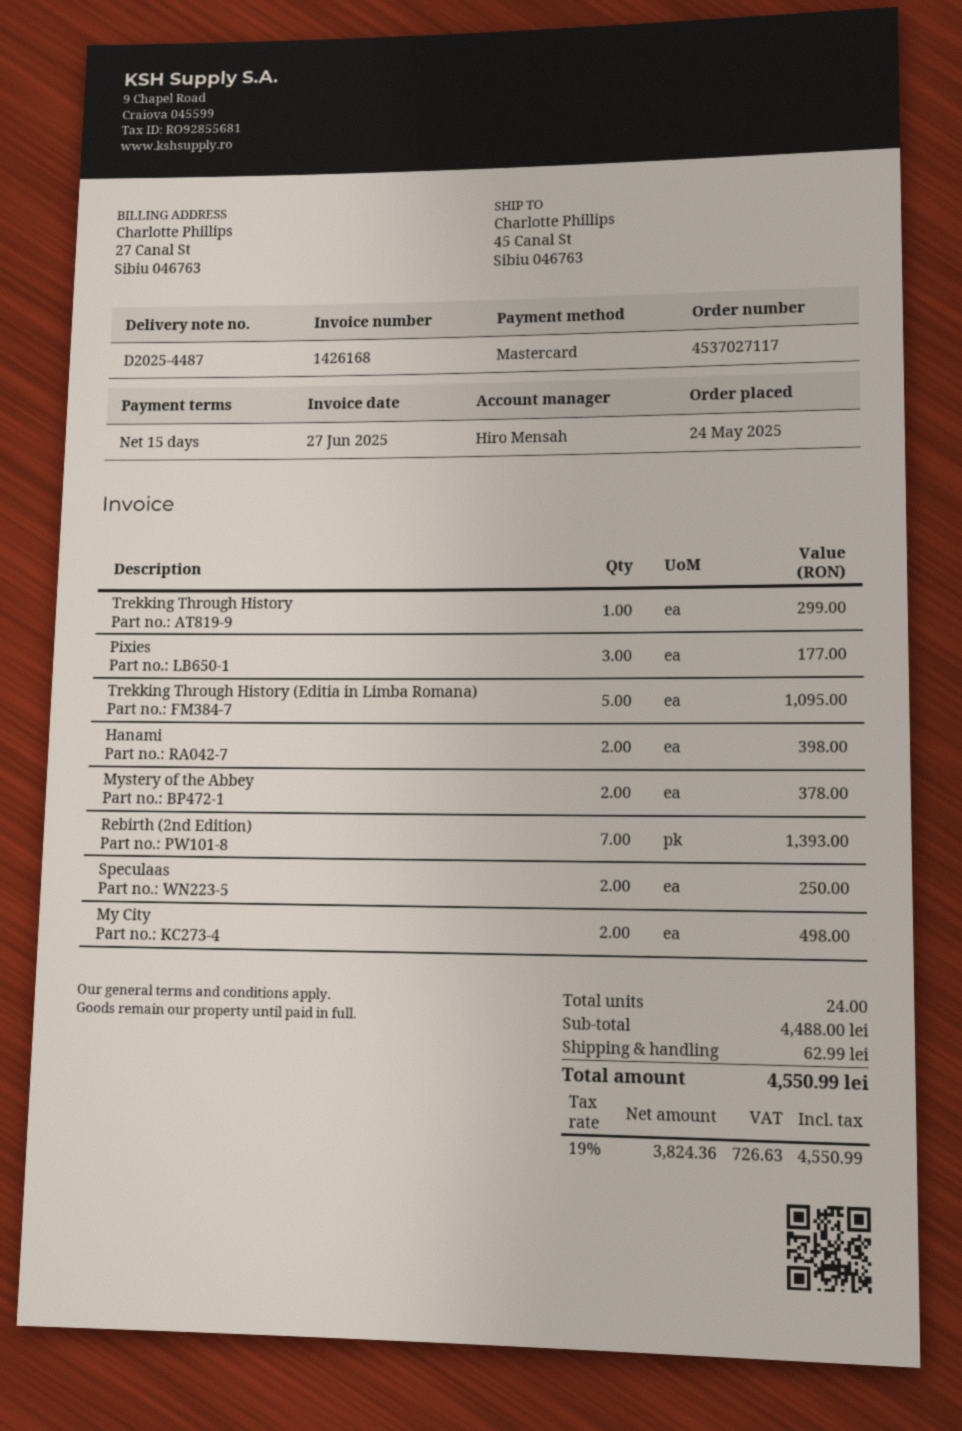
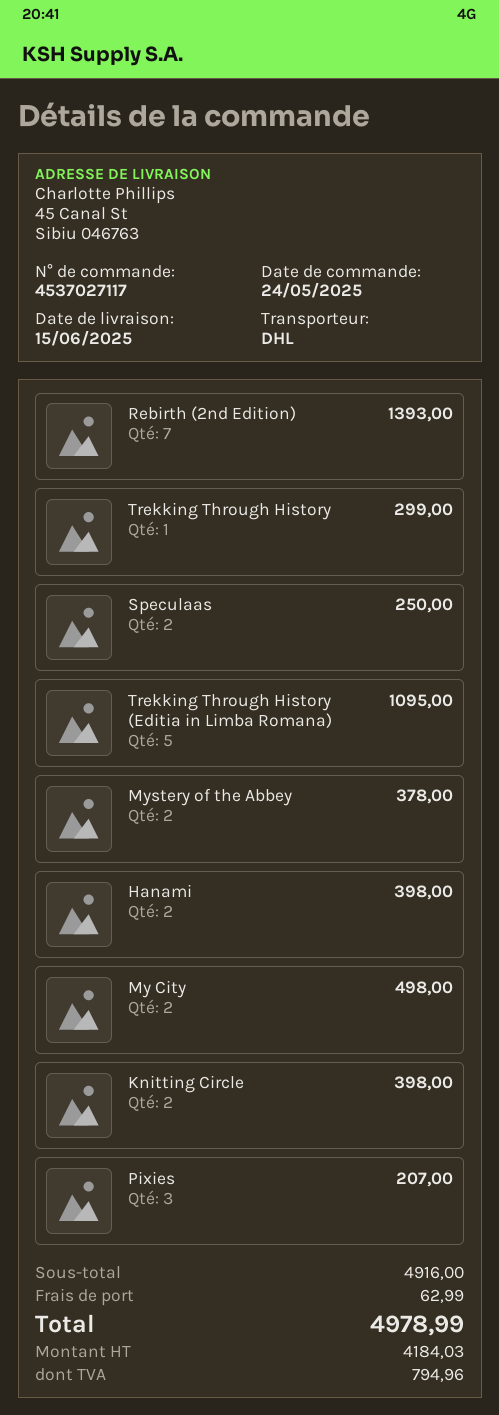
Pixies: 3 for 177.00 -> 3 for 207.00
Knitting Circle: none -> 2 for 398.00
subtotal: 4488.00 -> 4916.00
net: 3824.36 -> 4184.03
tax: 726.63 -> 794.96
total: 4550.99 -> 4978.99

